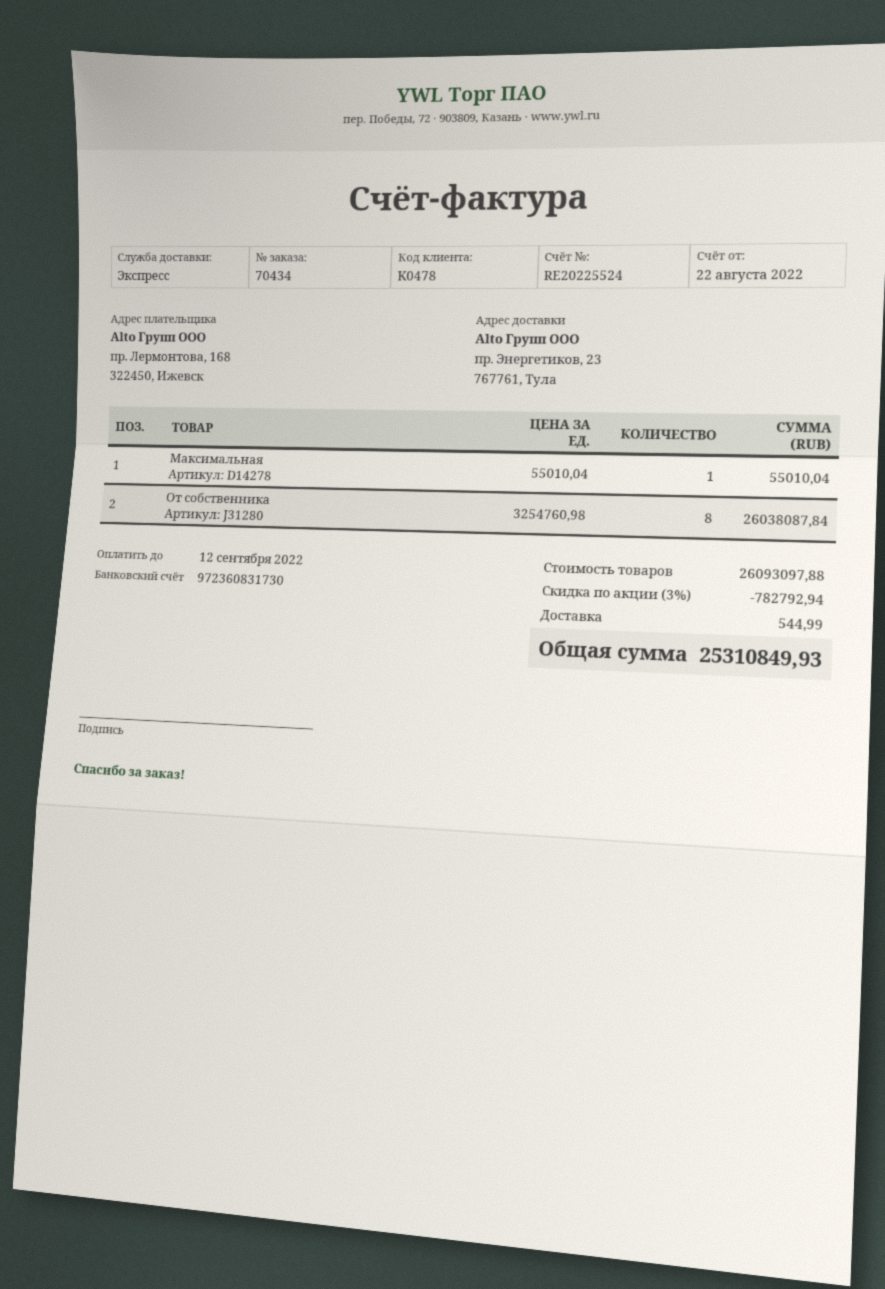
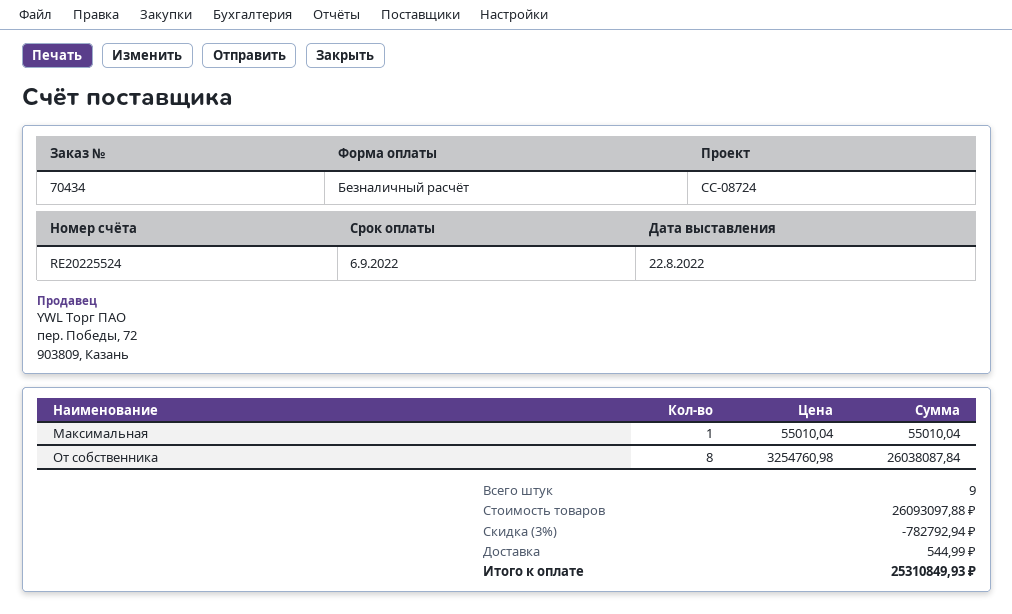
due date: 2022-09-12 -> 2022-09-06

